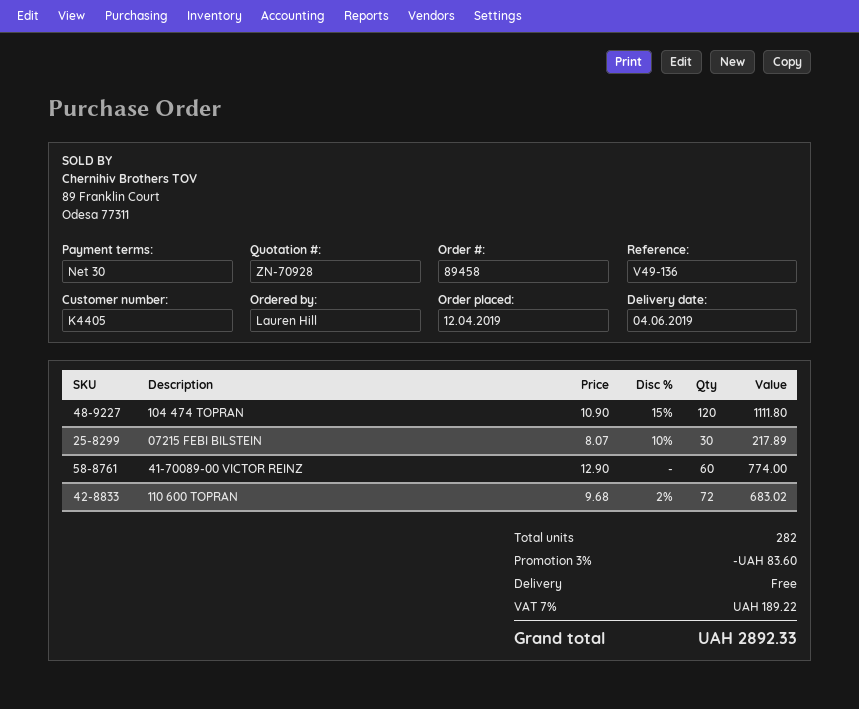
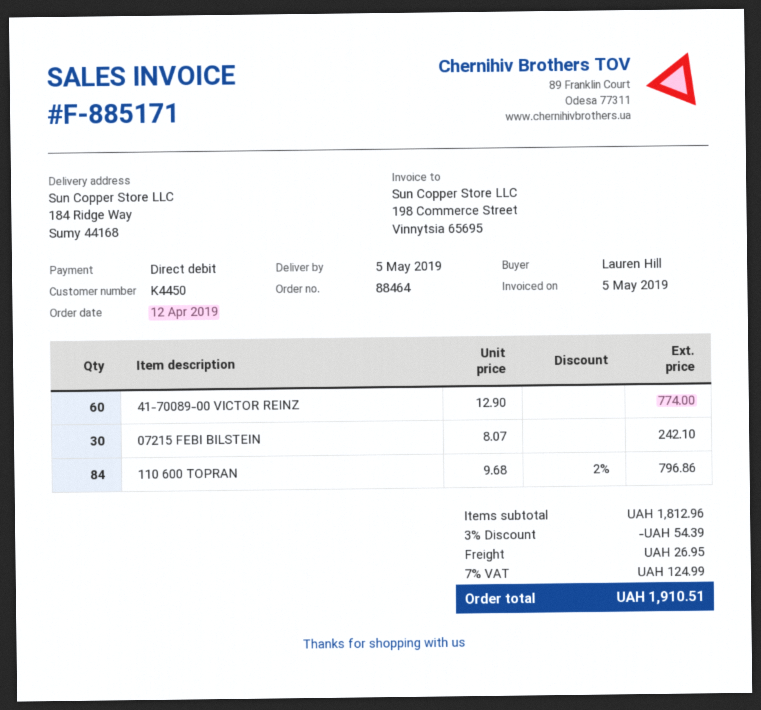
order number: 89458 -> 88464
delivery date: 2019-06-04 -> 2019-05-05
customer number: K4405 -> K4450
104 474 TOPRAN: 120 x 10.90 - 15% = 1111.80 -> none
07215 FEBI BILSTEIN: 30 x 8.07 - 10% = 217.89 -> 30 x 8.07 = 242.10
110 600 TOPRAN: 72 x 9.68 - 2% = 683.02 -> 84 x 9.68 - 2% = 796.86
discount: 3% = 83.60 -> 3% = 54.39
shipping: 0.00 -> 26.95
tax: 7% = 189.22 -> 7% = 124.99
total: 2892.33 -> 1910.51

